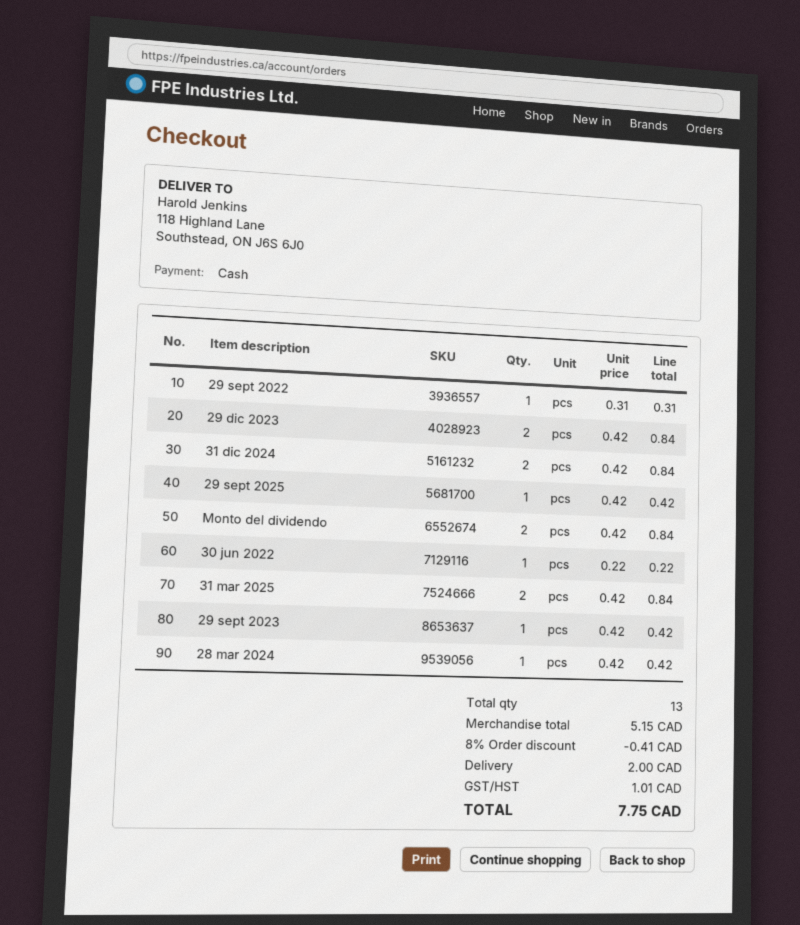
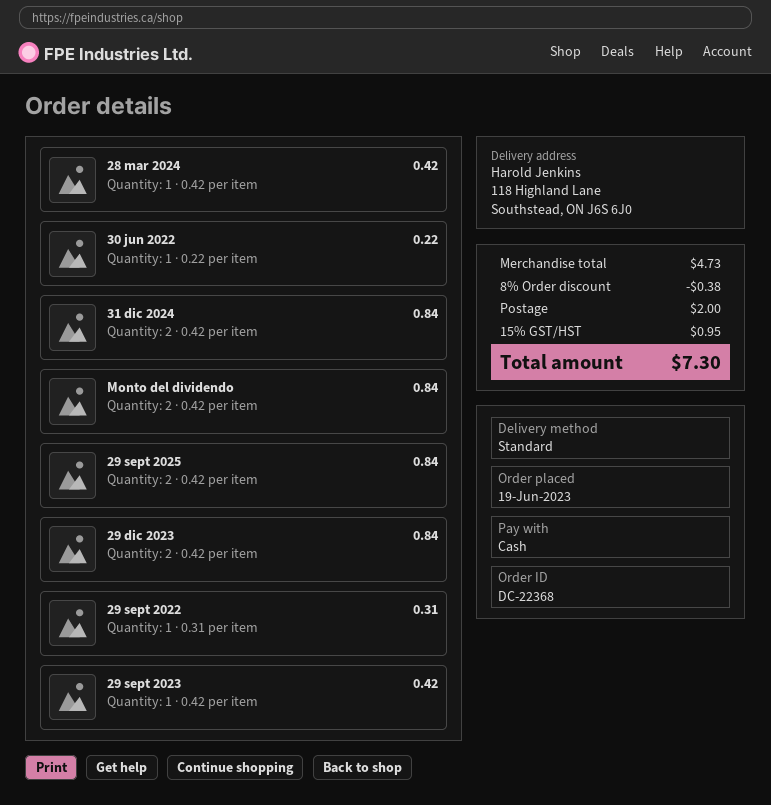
29 sept 2025: 1 x 0.42 = 0.42 -> 2 x 0.42 = 0.84
31 mar 2025: 2 x 0.42 = 0.84 -> none
subtotal: 5.15 -> 4.73
discount: 8% = 0.41 -> 8% = 0.38
tax: 1.01 -> 0.95
total: 7.75 -> 7.30

